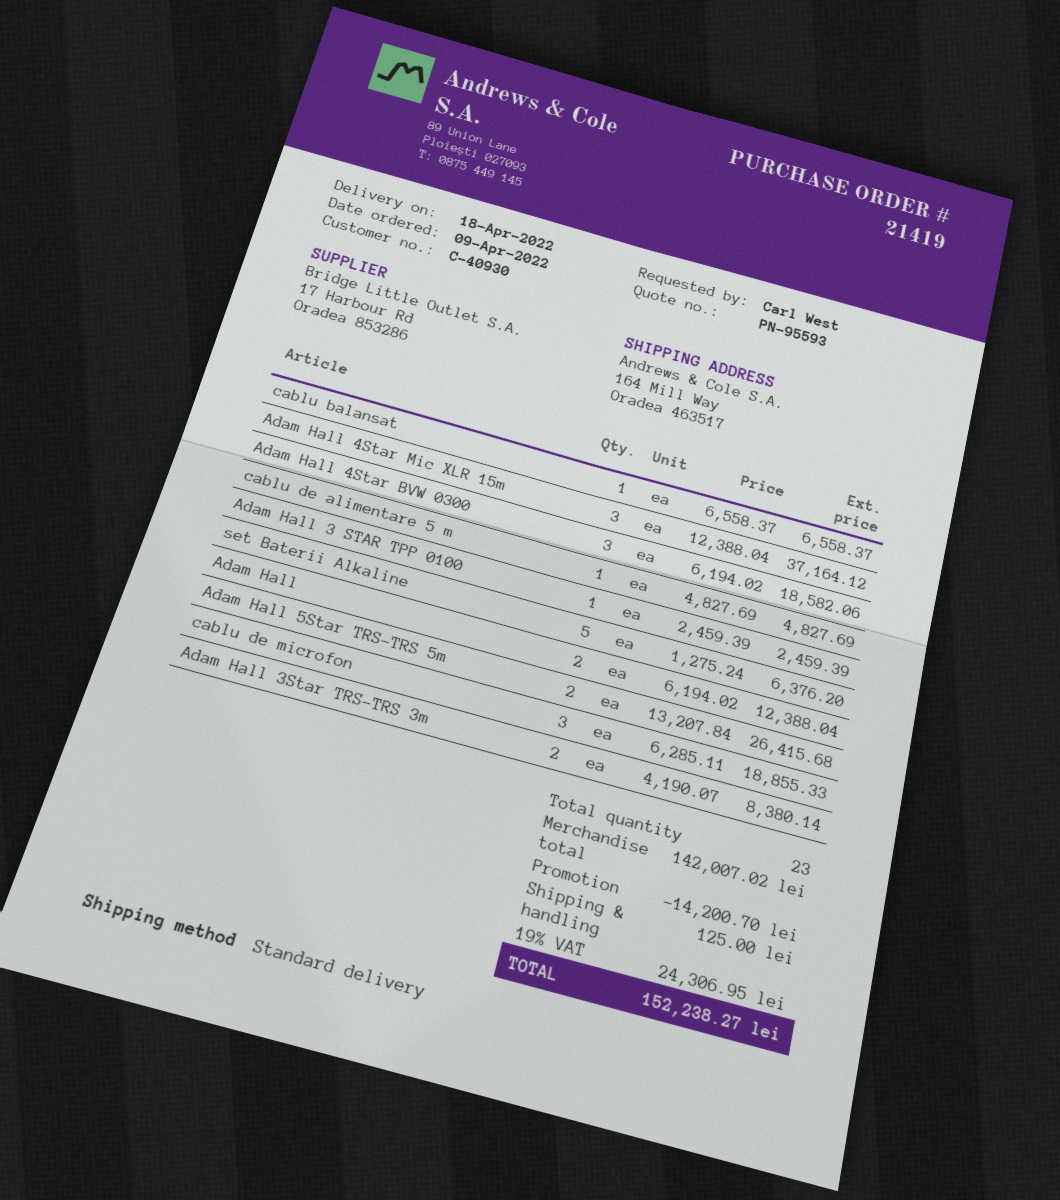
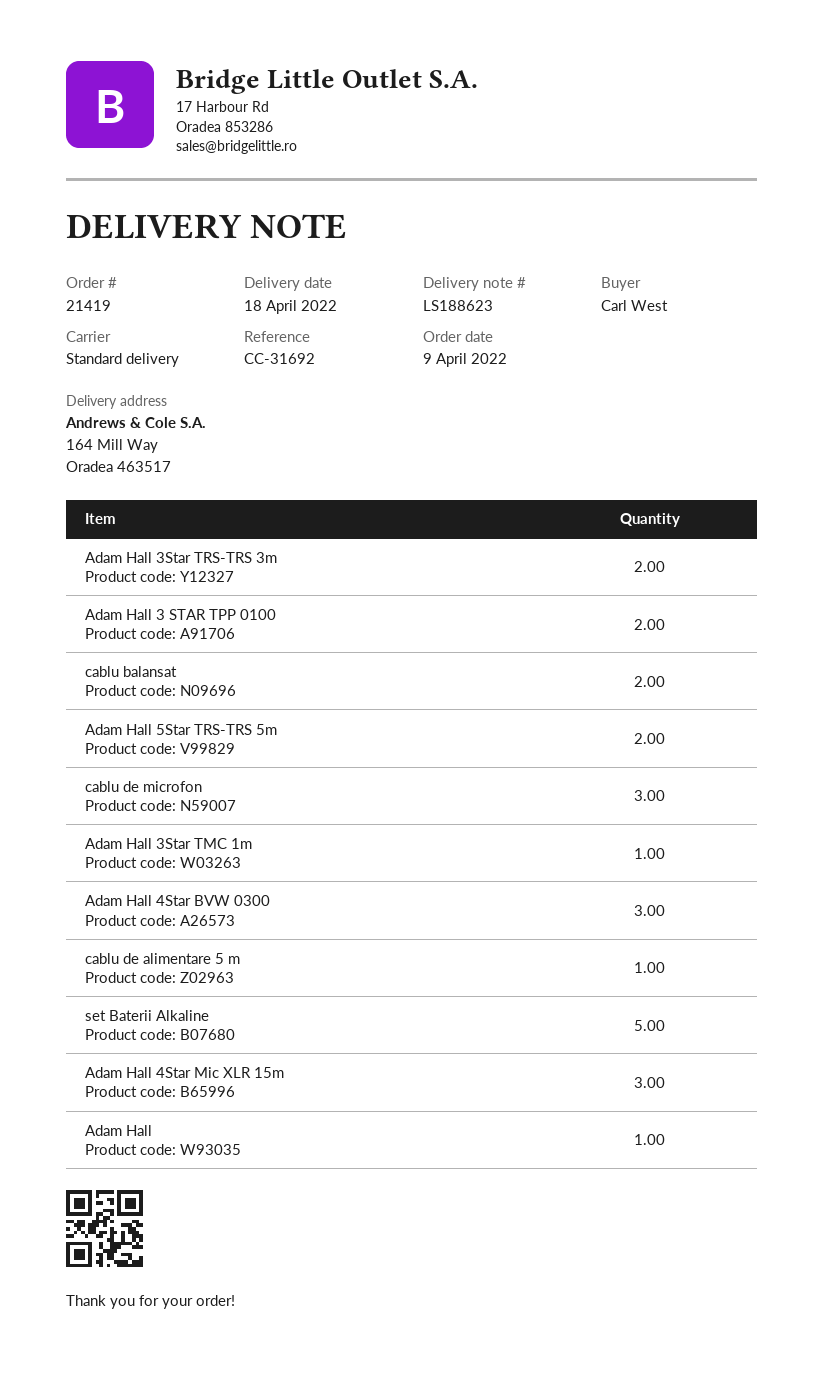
cablu balansat: 1 -> 2
Adam Hall 3 STAR TPP 0100: 1 -> 2
Adam Hall: 2 -> 1
Adam Hall 3Star TMC 1m: none -> 1

